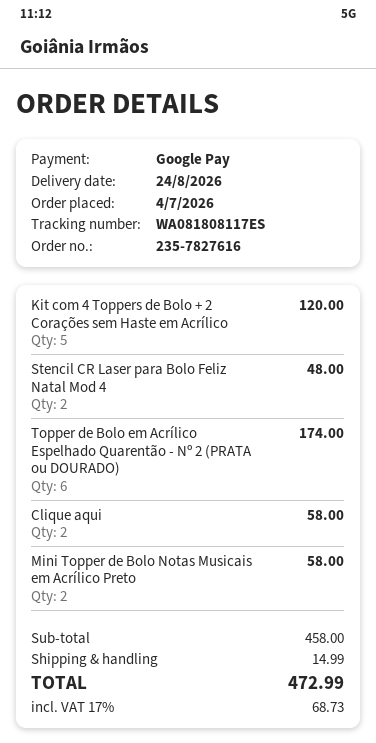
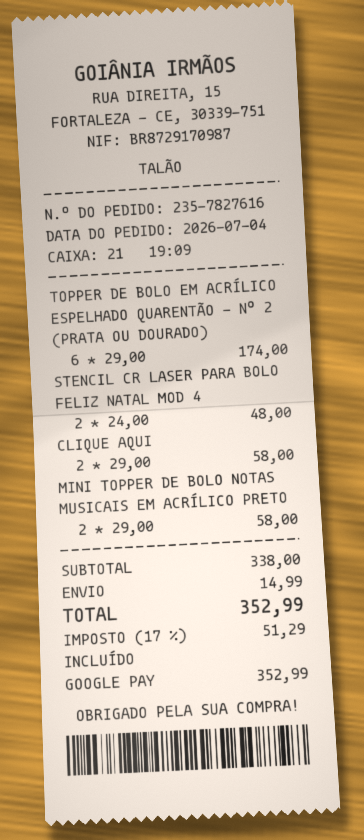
Kit com 4 Toppers de Bolo + 2 Corações sem Haste em Acrílico: 5 for 120.00 -> none
subtotal: 458.00 -> 338.00
tax: 17% = 68.73 -> 17% = 51.29
total: 472.99 -> 352.99

